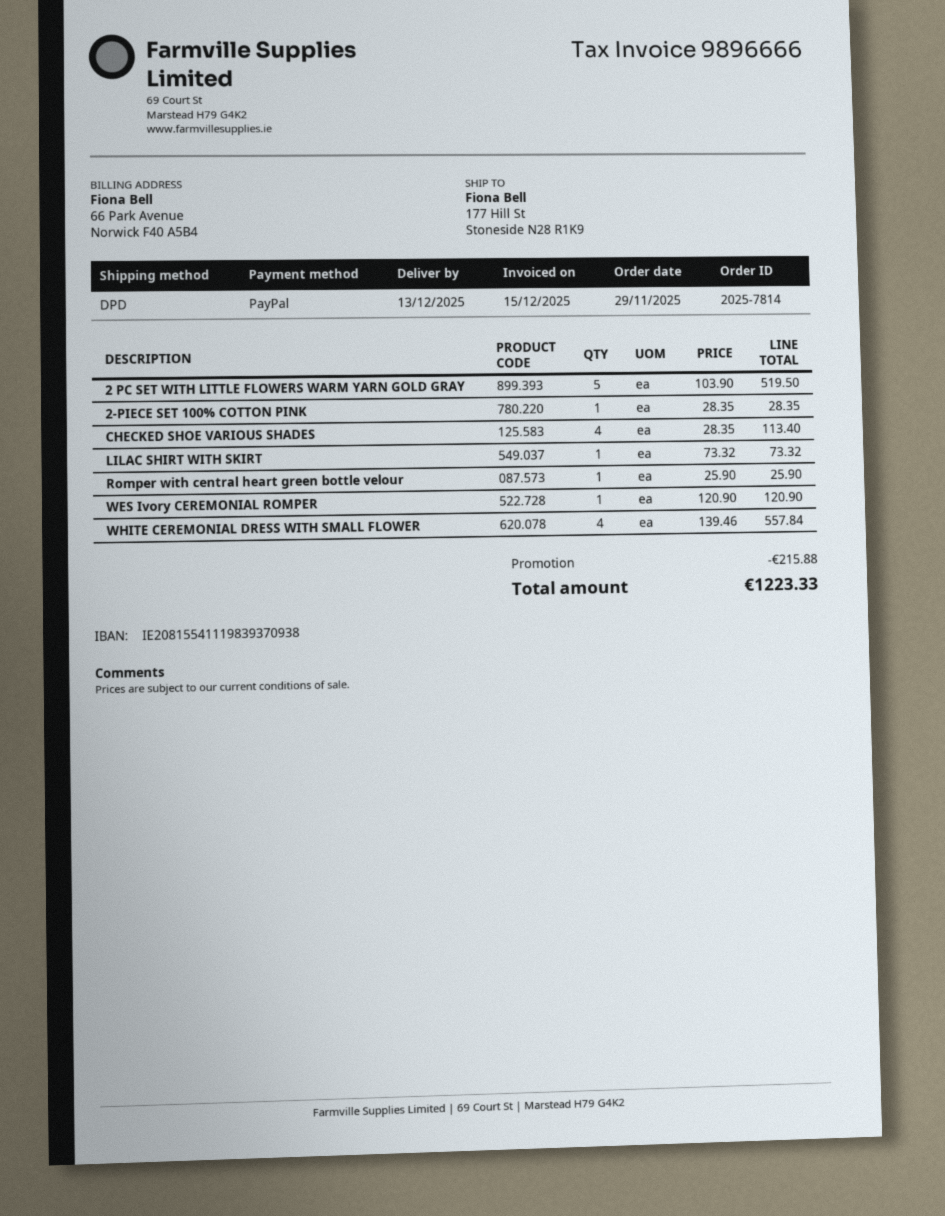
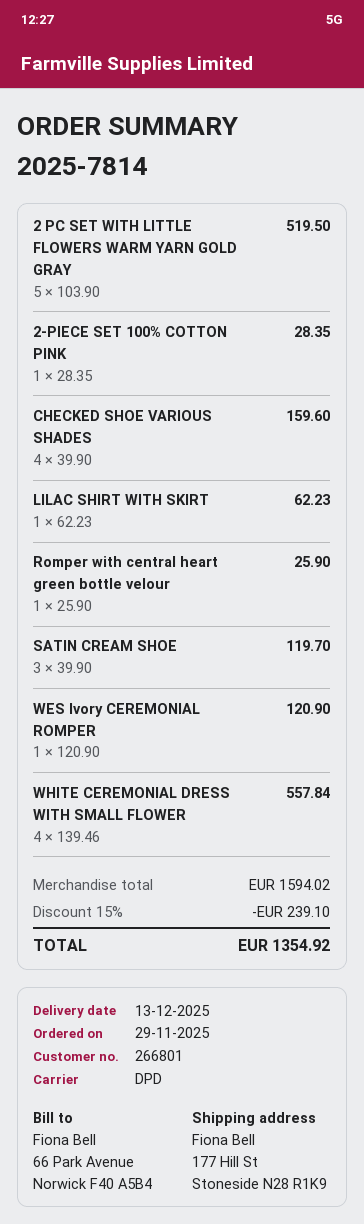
CHECKED SHOE VARIOUS SHADES: 4 x 28.35 = 113.40 -> 4 x 39.90 = 159.60
LILAC SHIRT WITH SKIRT: 1 x 73.32 = 73.32 -> 1 x 62.23 = 62.23
SATIN CREAM SHOE: none -> 3 x 39.90 = 119.70
discount: 215.88 -> 239.10
total: 1223.33 -> 1354.92

